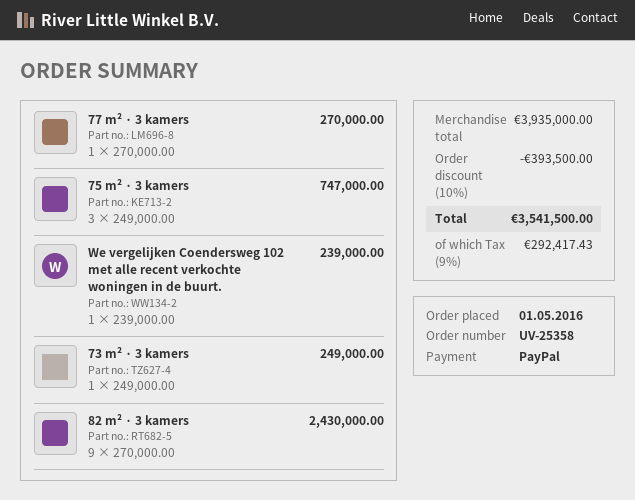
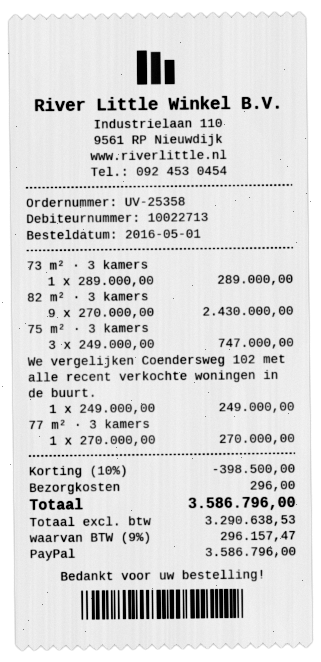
We vergelijken Coendersweg 102 met alle recent verkochte woningen in de buurt.: 1 x 239000.00 = 239000.00 -> 1 x 249000.00 = 249000.00
73 m² · 3 kamers: 1 x 249000.00 = 249000.00 -> 1 x 289000.00 = 289000.00
discount: 10% = 393500.00 -> 10% = 398500.00
shipping: none -> 296.00
tax: 9% = 292417.43 -> 9% = 296157.47
total: 3541500.00 -> 3586796.00

